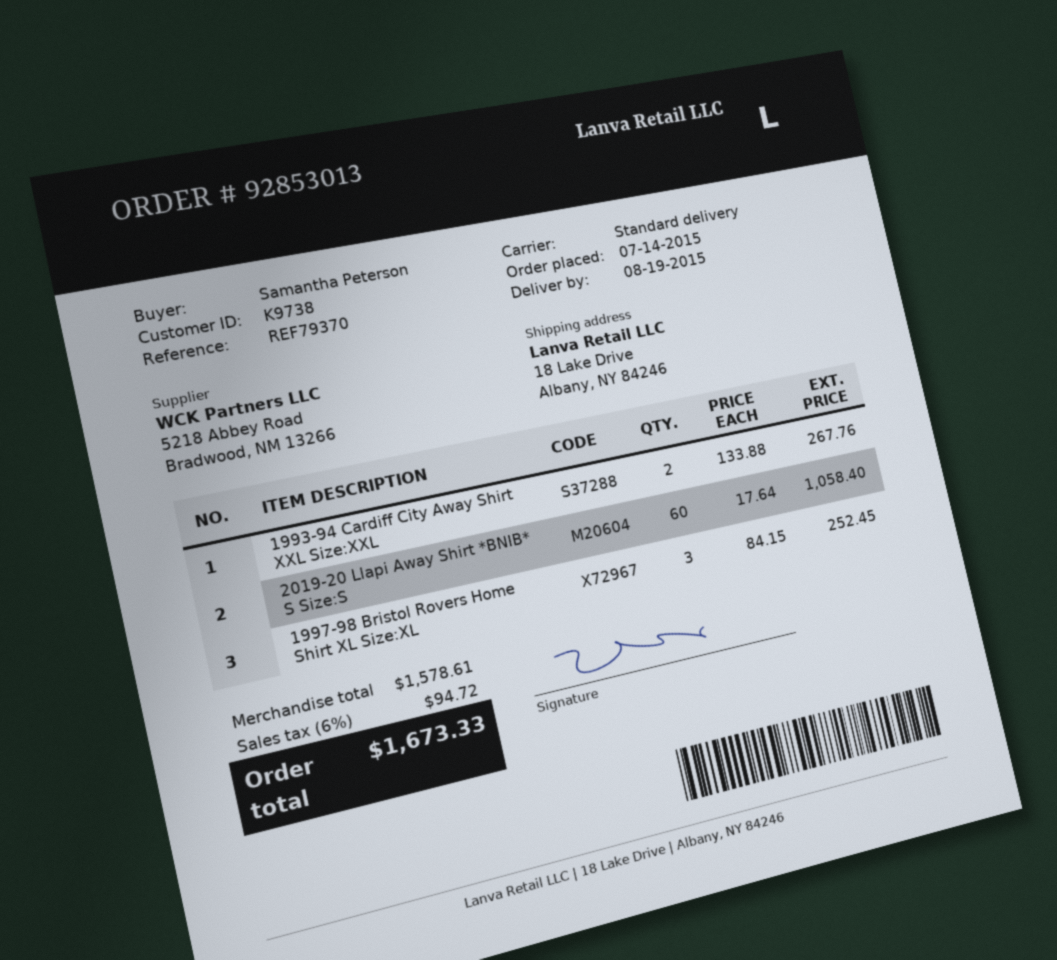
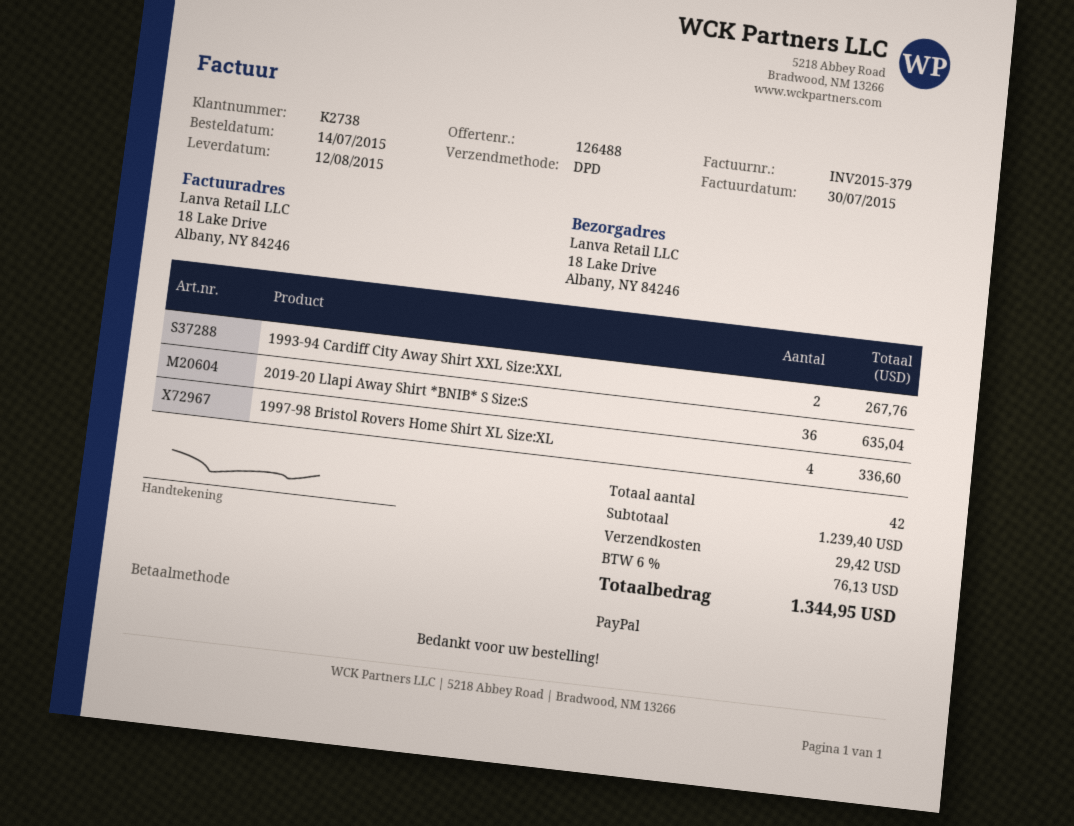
delivery date: 2015-08-19 -> 2015-08-12
customer number: K9738 -> K2738
shipping method: standard -> DPD
2019-20 Llapi Away Shirt *BNIB* S Size:S: 60 for 1058.40 -> 36 for 635.04
1997-98 Bristol Rovers Home Shirt XL Size:XL: 3 for 252.45 -> 4 for 336.60
subtotal: 1578.61 -> 1239.40
shipping: none -> 29.42
tax: 6% = 94.72 -> 6% = 76.13
total: 1673.33 -> 1344.95

